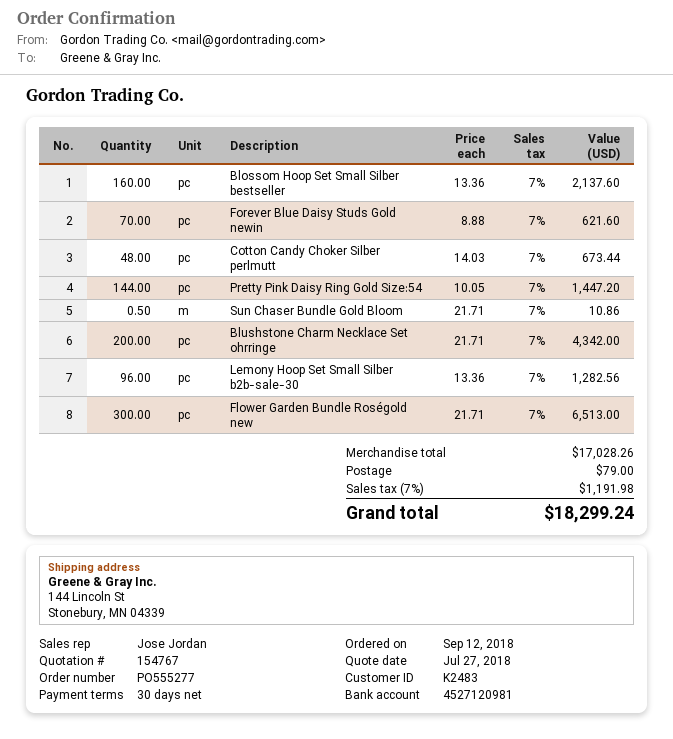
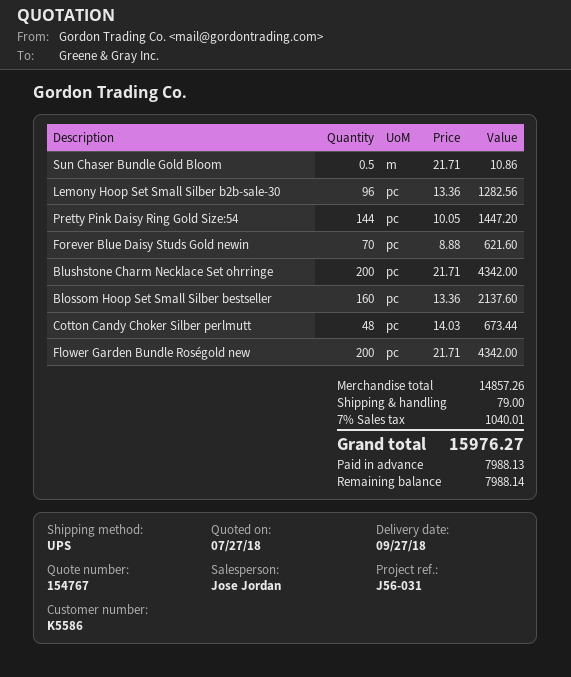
customer number: K2483 -> K5586
Flower Garden Bundle Roségold new: 300 x 21.71 = 6513.00 -> 200 x 21.71 = 4342.00
subtotal: 17028.26 -> 14857.26
tax: 7% = 1191.98 -> 7% = 1040.01
total: 18299.24 -> 15976.27

